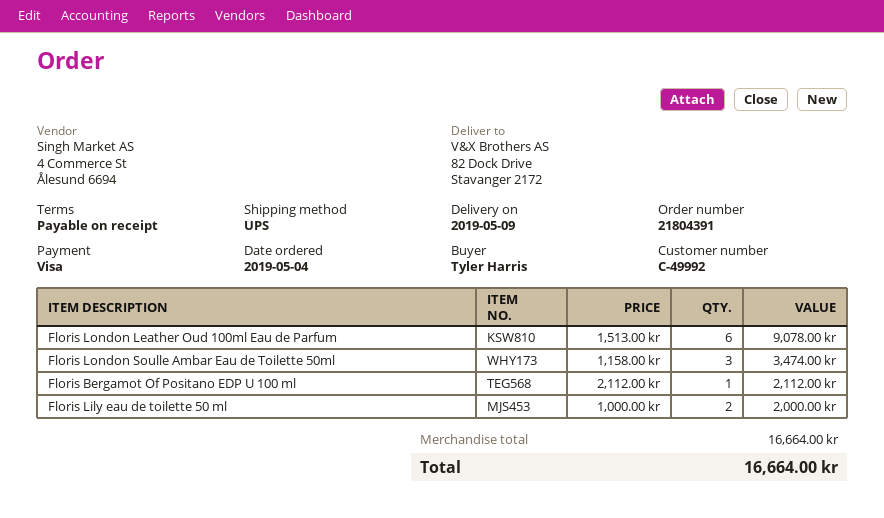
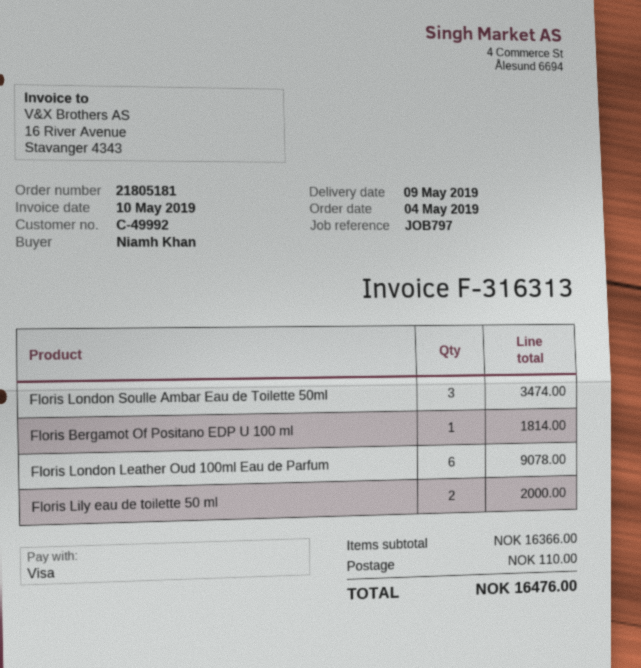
order number: 21804391 -> 21805181
ordered by: Tyler Harris -> Niamh Khan
Floris Bergamot Of Positano EDP U 100 ml: 1 for 2112.00 -> 1 for 1814.00
subtotal: 16664.00 -> 16366.00
shipping: none -> 110.00
total: 16664.00 -> 16476.00

